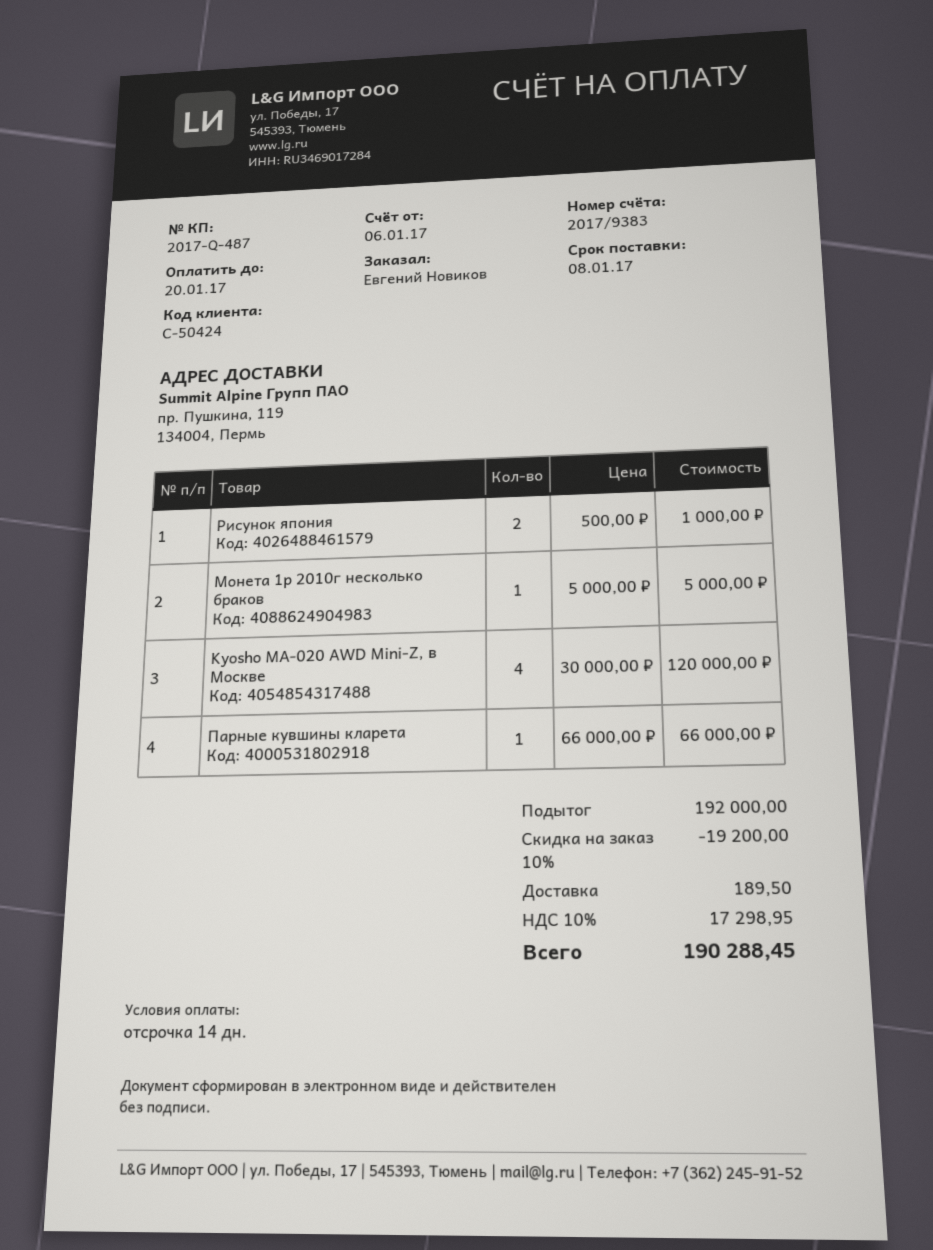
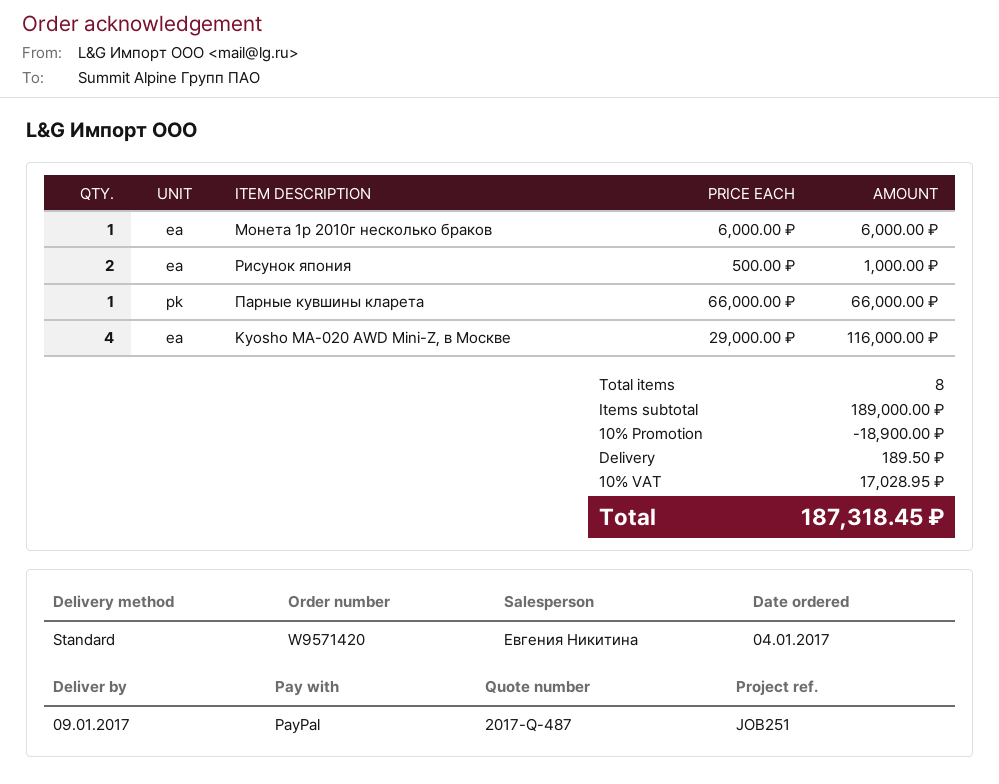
delivery date: 2017-01-08 -> 2017-01-09
Монета 1р 2010г несколько браков: 1 x 5000.00 = 5000.00 -> 1 x 6000.00 = 6000.00
Kyosho MA-020 AWD Mini-Z, в Москве: 4 x 30000.00 = 120000.00 -> 4 x 29000.00 = 116000.00
subtotal: 192000.00 -> 189000.00
discount: 10% = 19200.00 -> 10% = 18900.00
tax: 10% = 17298.95 -> 10% = 17028.95
total: 190288.45 -> 187318.45

